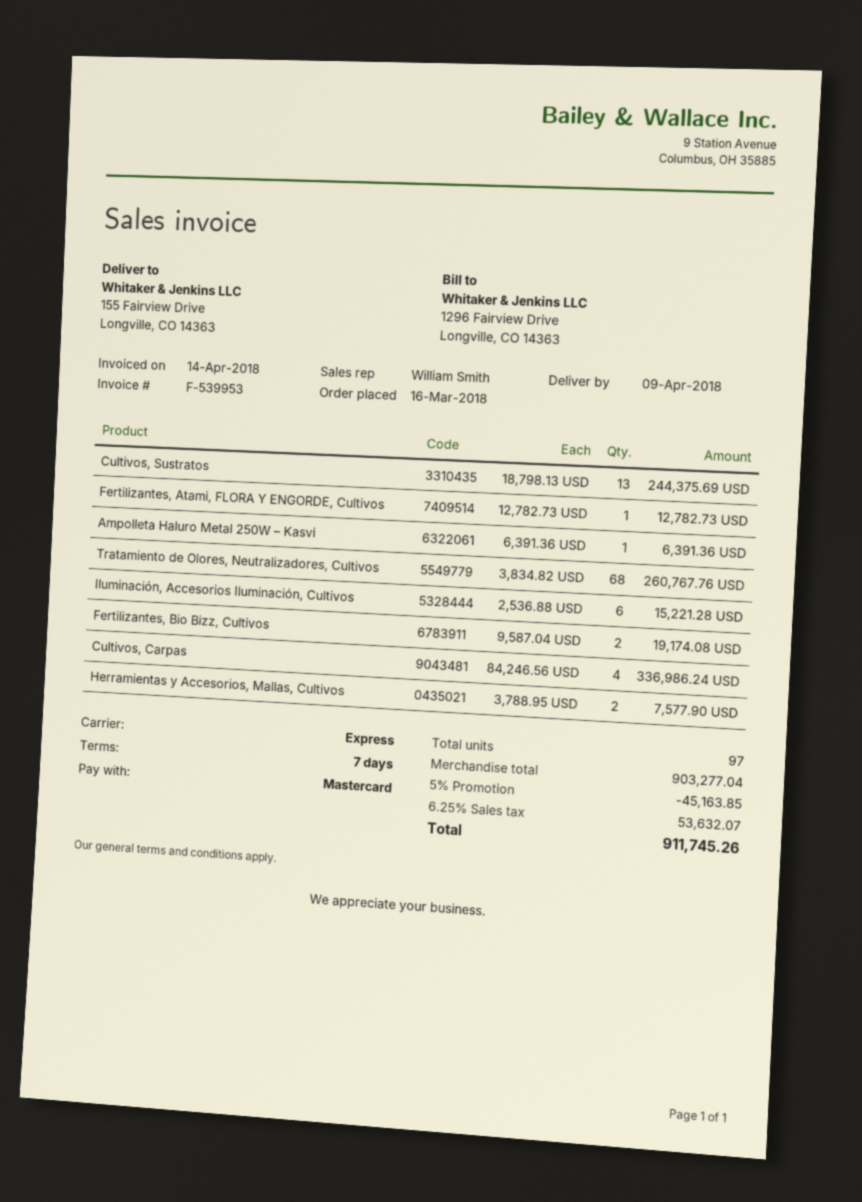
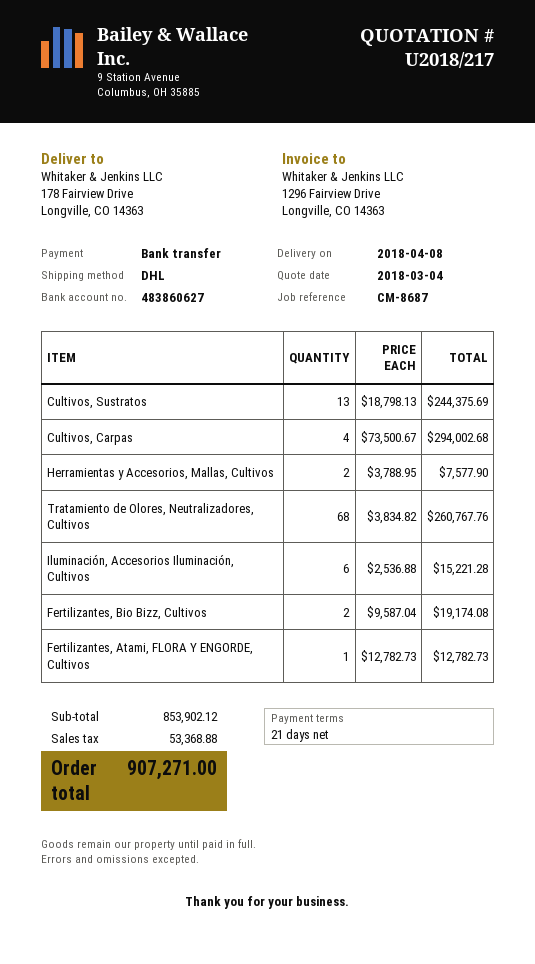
delivery date: 2018-04-09 -> 2018-04-08
payment terms: 7 days -> 21 days
payment method: Mastercard -> bank transfer
shipping method: express -> DHL
ship to: 155 Fairview Drive, Longville, CO 14363 -> 178 Fairview Drive, Longville, CO 14363
Ampolleta Haluro Metal 250W – Kasvi: 1 x 6391.36 = 6391.36 -> none
Cultivos, Carpas: 4 x 84246.56 = 336986.24 -> 4 x 73500.67 = 294002.68
subtotal: 903277.04 -> 853902.12
discount: 5% = 45163.85 -> none
tax: 53632.07 -> 53368.88
total: 911745.26 -> 907271.00

